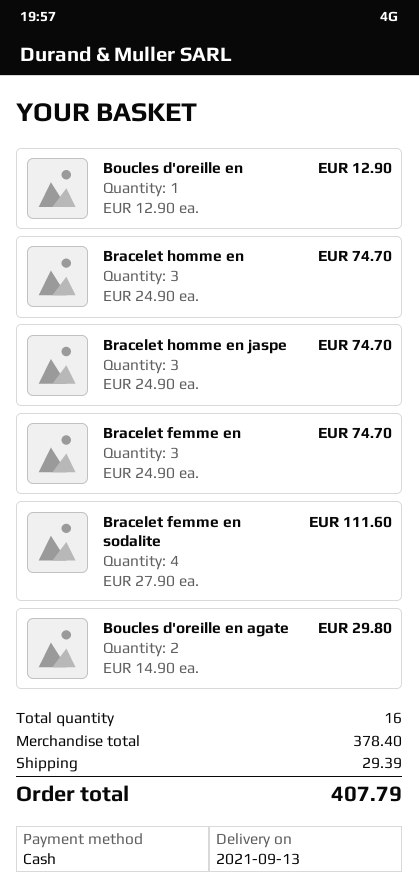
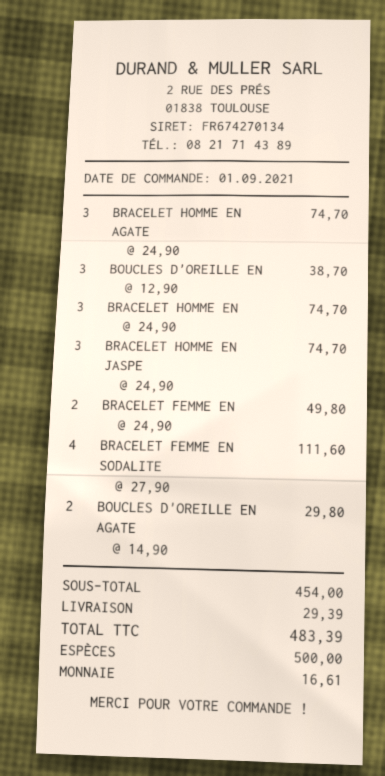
Boucles d'oreille en: 1 x 12.90 = 12.90 -> 3 x 12.90 = 38.70
Bracelet femme en: 3 x 24.90 = 74.70 -> 2 x 24.90 = 49.80
BRACELET HOMME EN AGATE: none -> 3 x 24.90 = 74.70
subtotal: 378.40 -> 454.00
total: 407.79 -> 483.39

